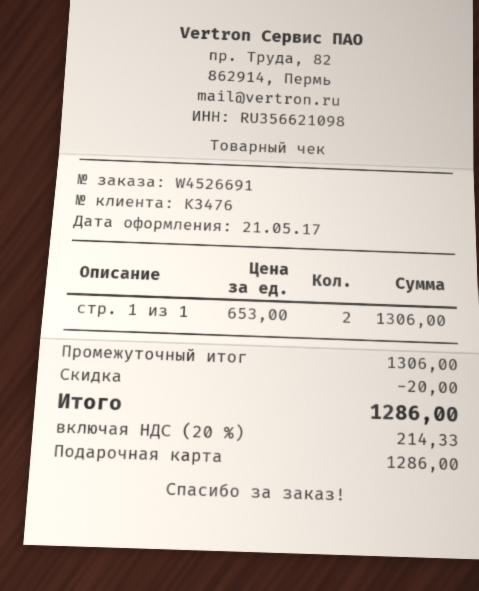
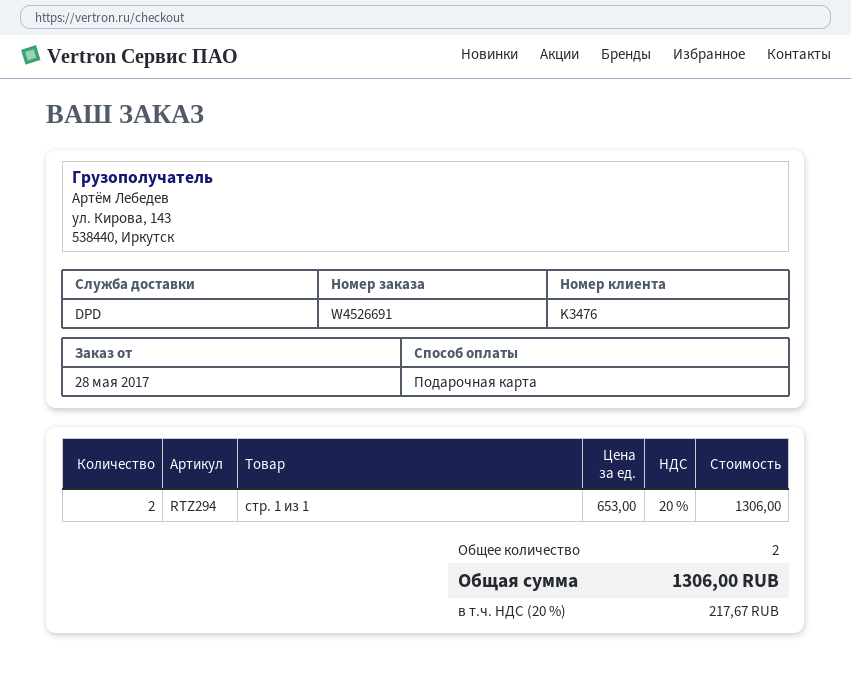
order date: 2017-05-21 -> 2017-05-28
discount: 20.00 -> none
tax: 20% = 214.33 -> 20% = 217.67
total: 1286.00 -> 1306.00

